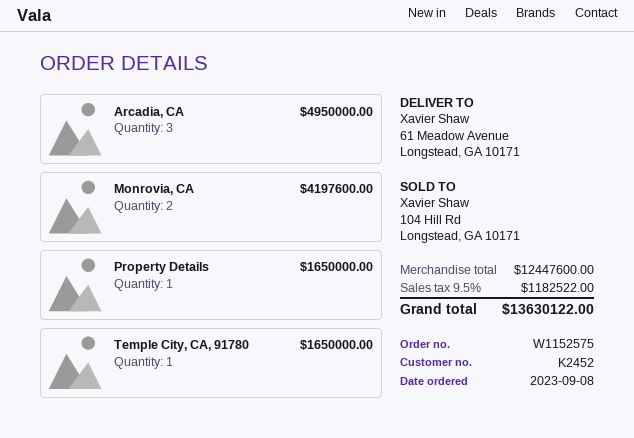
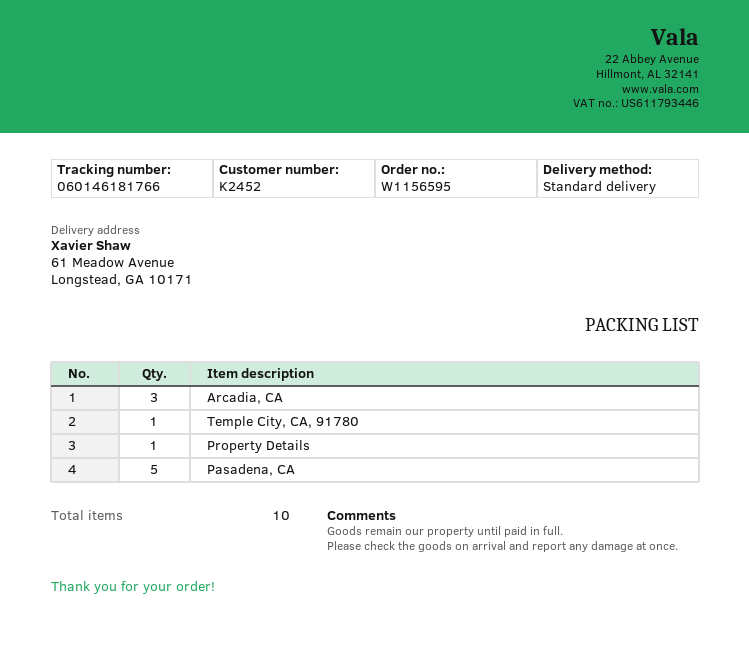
order number: W1152575 -> W1156595
Monrovia, CA: 2 -> none
Pasadena, CA: none -> 5

